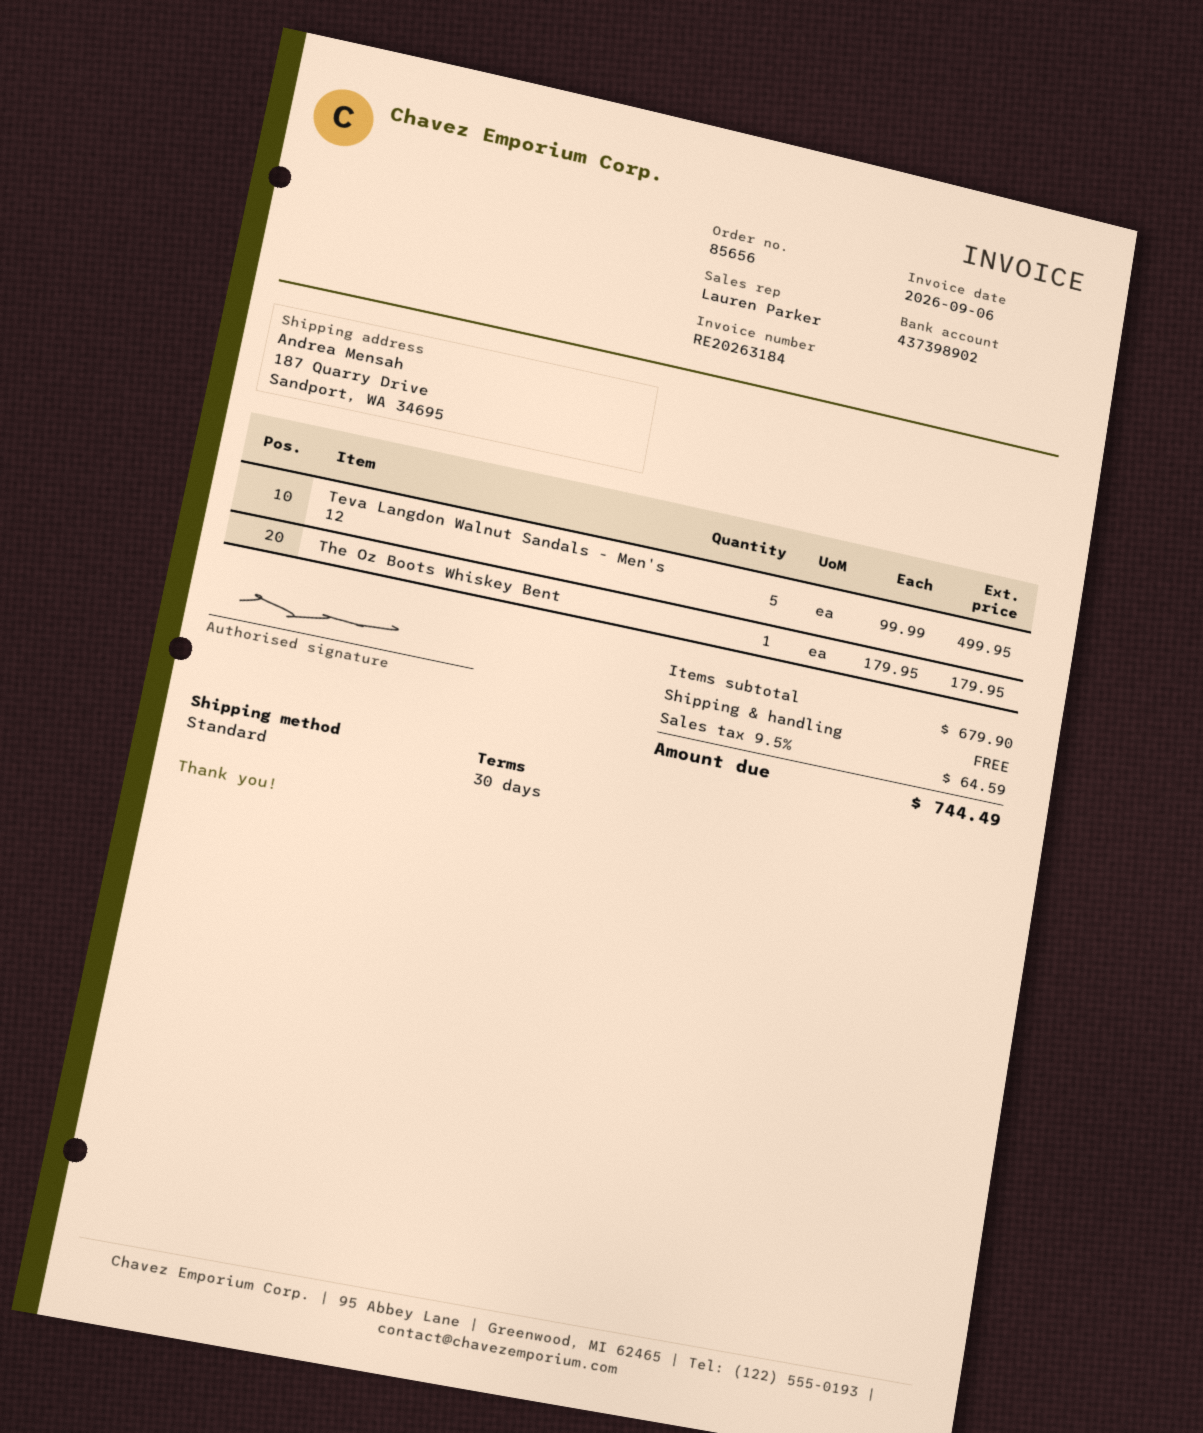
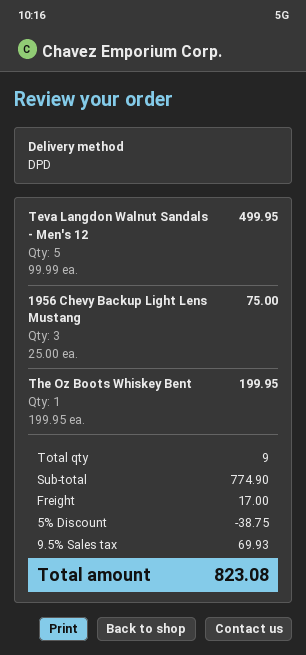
shipping method: standard -> DPD
The Oz Boots Whiskey Bent: 1 x 179.95 = 179.95 -> 1 x 199.95 = 199.95
1956 Chevy Backup Light Lens Mustang: none -> 3 x 25.00 = 75.00
subtotal: 679.90 -> 774.90
discount: none -> 5% = 38.75
shipping: 0.00 -> 17.00
tax: 9.5% = 64.59 -> 9.5% = 69.93
total: 744.49 -> 823.08

